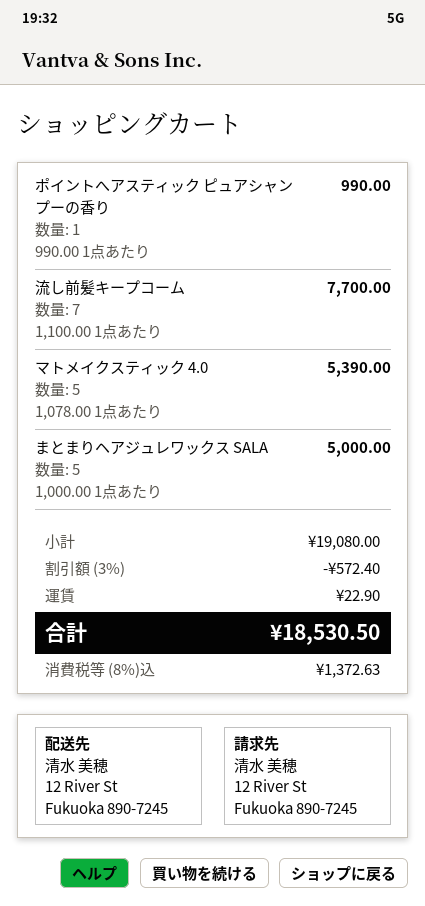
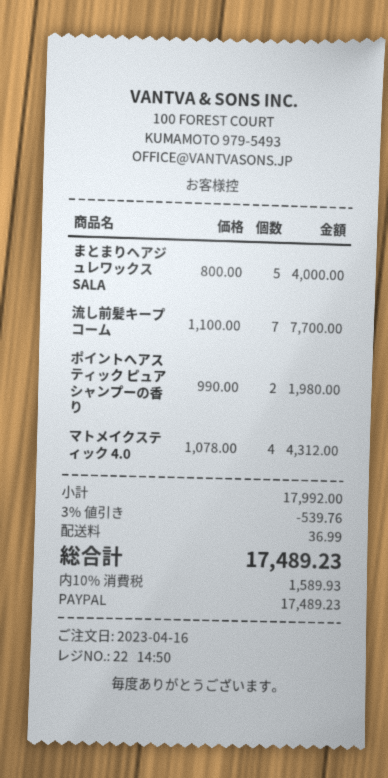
ポイントへアスティック ピュアシャンプーの香り: 1 x 990.00 = 990.00 -> 2 x 990.00 = 1980.00
マトメイクスティック 4.0: 5 x 1078.00 = 5390.00 -> 4 x 1078.00 = 4312.00
まとまりヘアジュレワックス SALA: 5 x 1000.00 = 5000.00 -> 5 x 800.00 = 4000.00
subtotal: 19080.00 -> 17992.00
discount: 3% = 572.40 -> 3% = 539.76
shipping: 22.90 -> 36.99
tax: 8% = 1372.63 -> 10% = 1589.93
total: 18530.50 -> 17489.23

